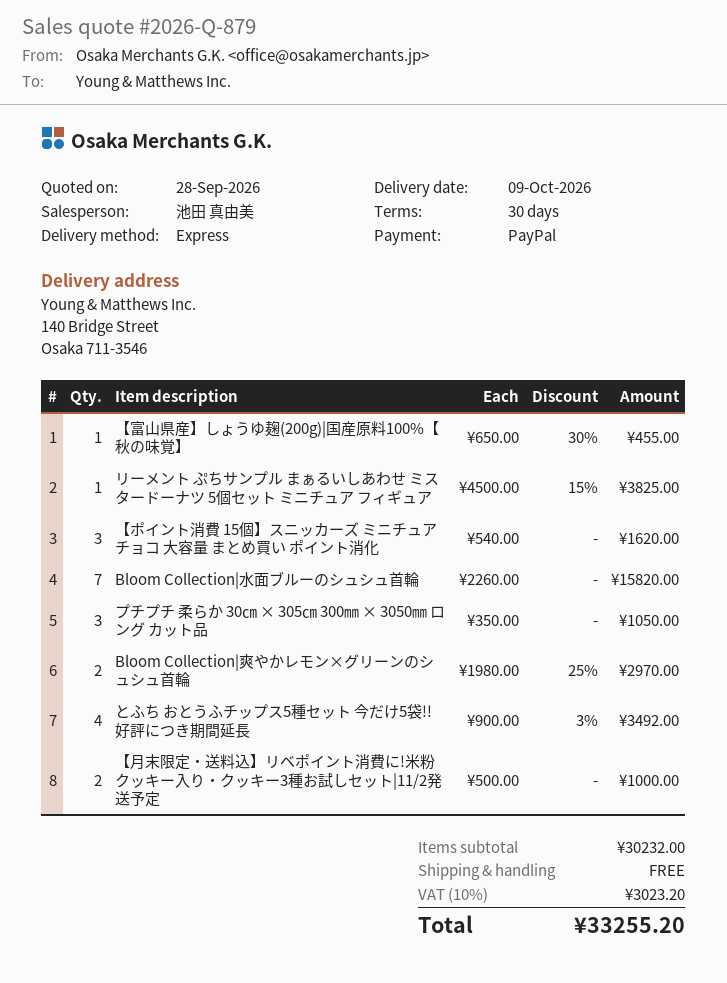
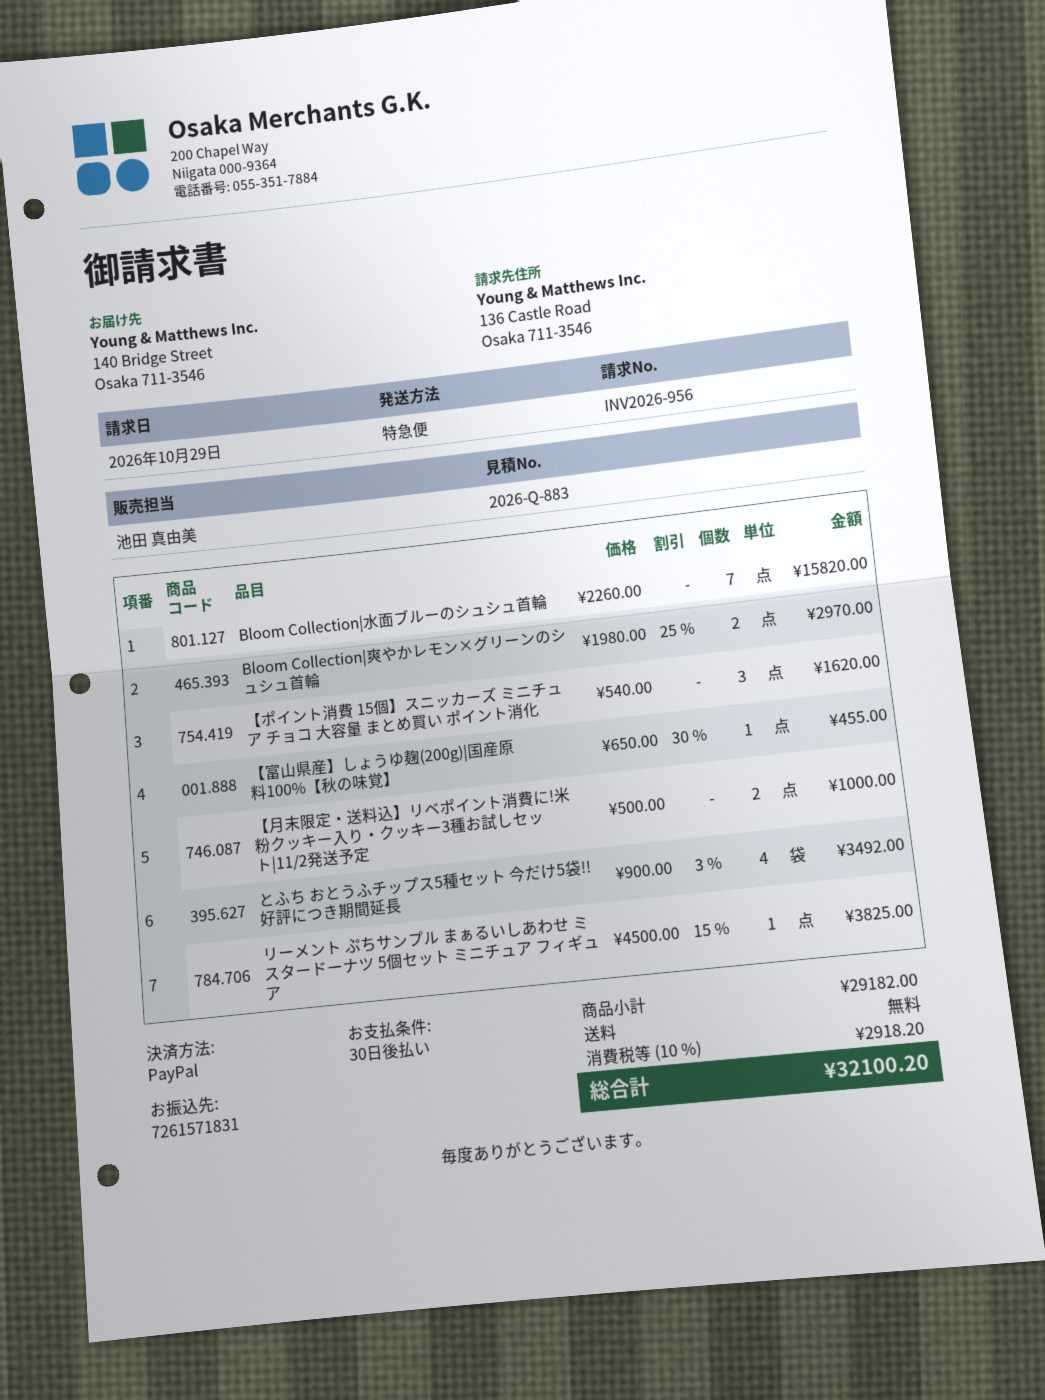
quote number: 2026-Q-879 -> 2026-Q-883
プチプチ 柔らか 30㎝ × 305㎝ 300㎜ × 3050㎜ ロング カット品: 3 x 350.00 = 1050.00 -> none
subtotal: 30232.00 -> 29182.00
tax: 10% = 3023.20 -> 10% = 2918.20
total: 33255.20 -> 32100.20

